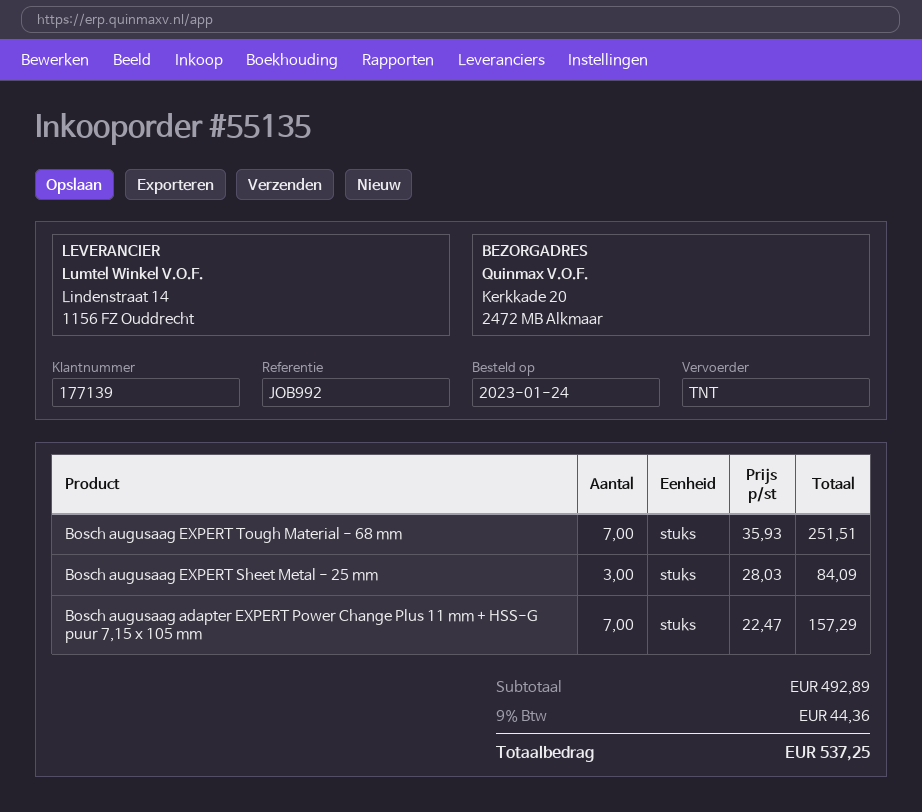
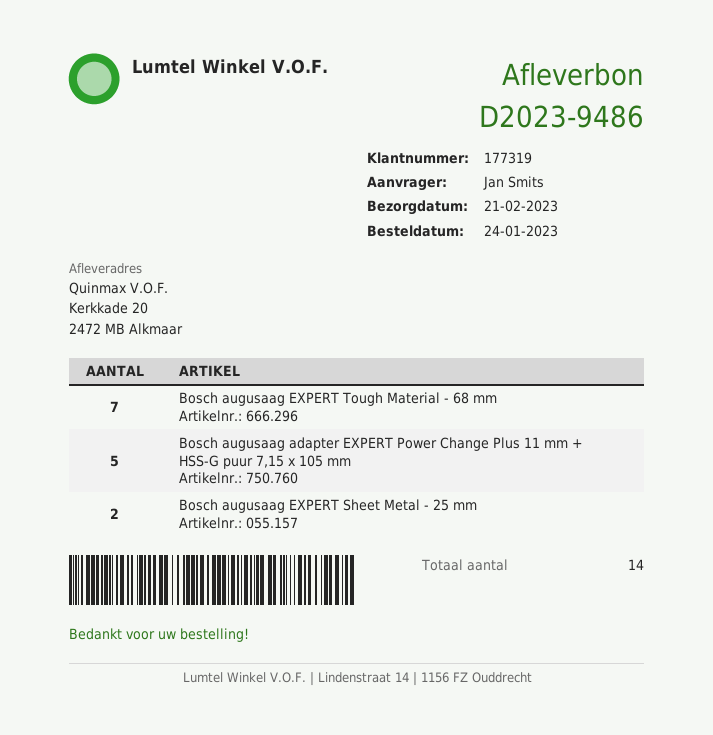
customer number: 177139 -> 177319
Bosch augusaag EXPERT Sheet Metal - 25 mm: 3 -> 2
Bosch augusaag adapter EXPERT Power Change Plus 11 mm + HSS-G puur 7,15 x 105 mm: 7 -> 5

